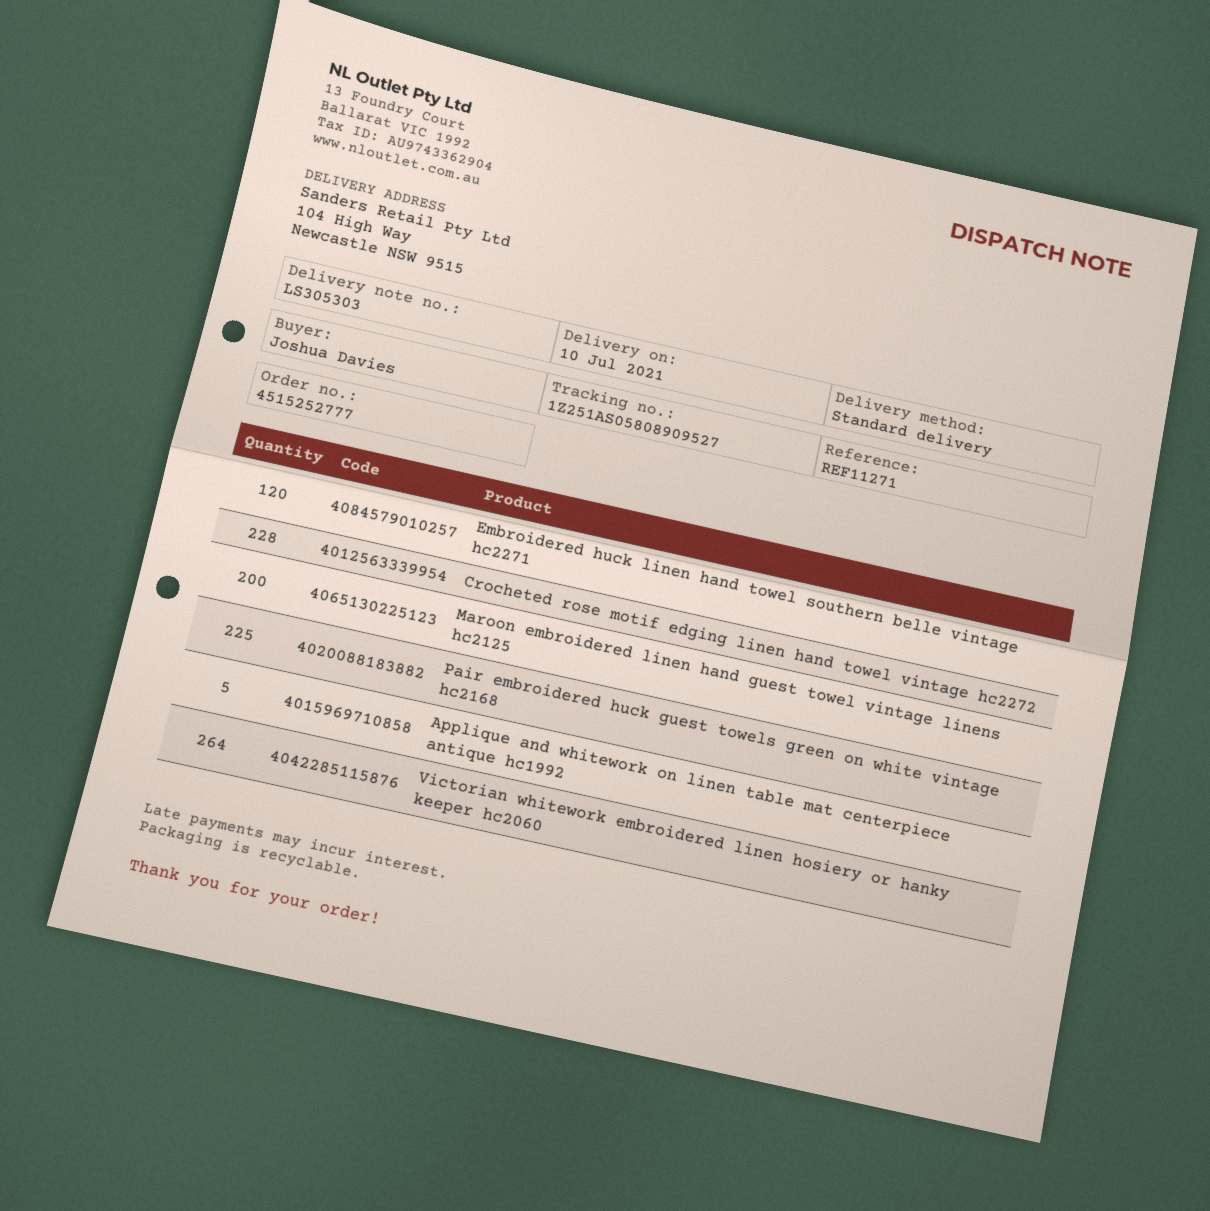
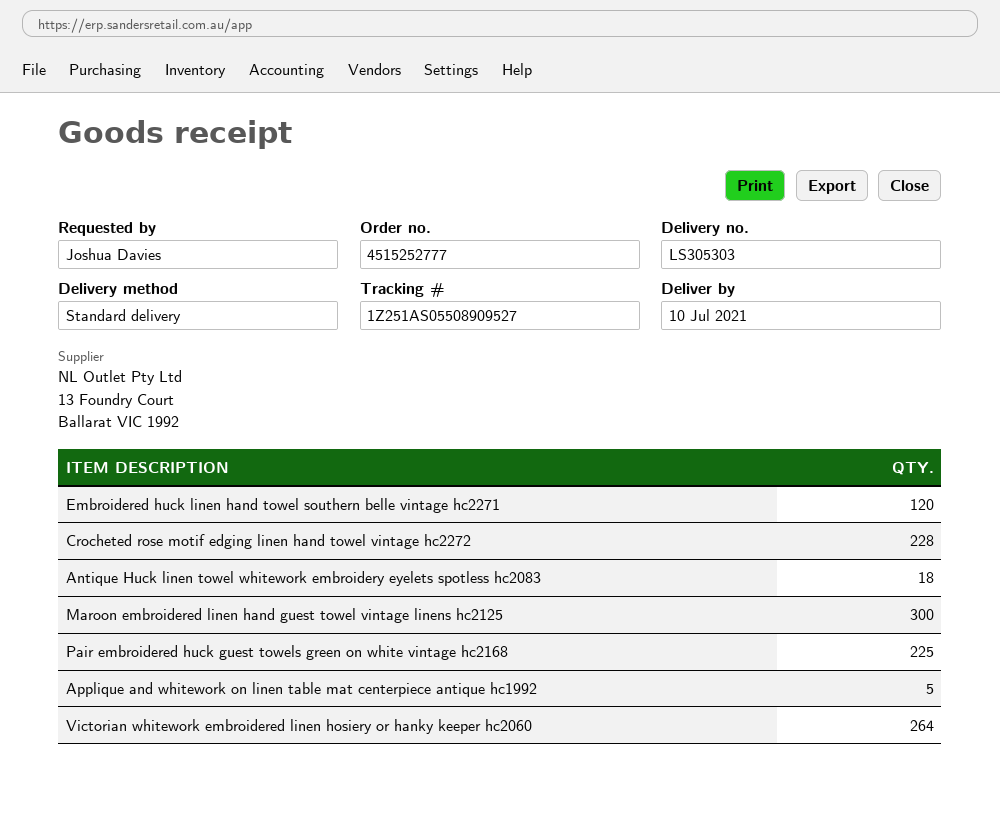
tracking number: 1Z251AS05808909527 -> 1Z251AS05508909527
Maroon embroidered linen hand guest towel vintage linens hc2125: 200 -> 300
Antique Huck linen towel whitework embroidery eyelets spotless hc2083: none -> 18

